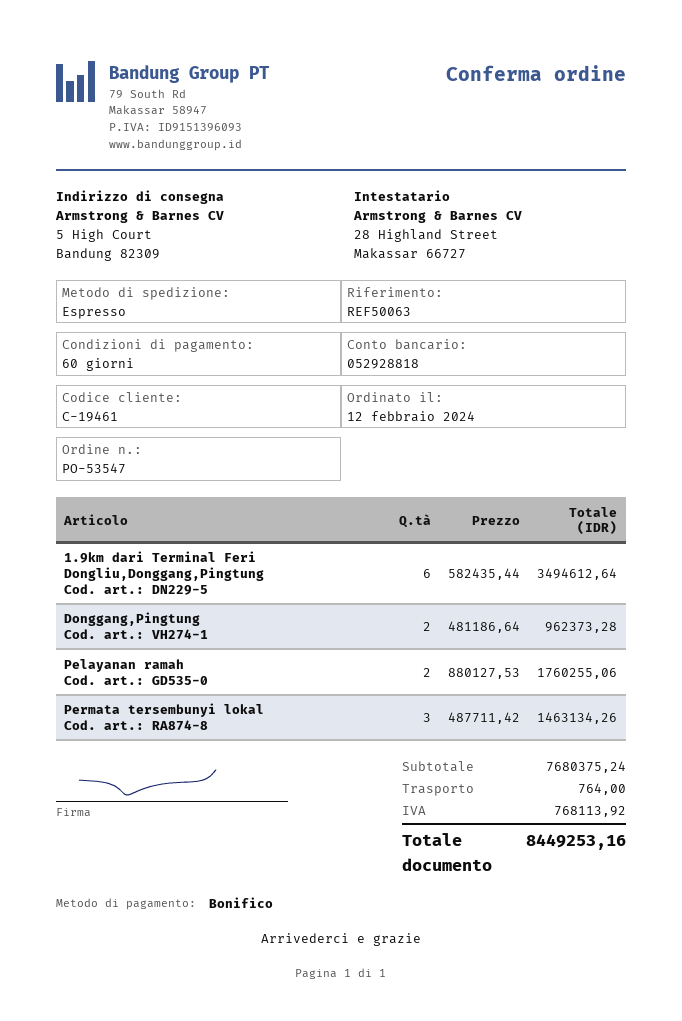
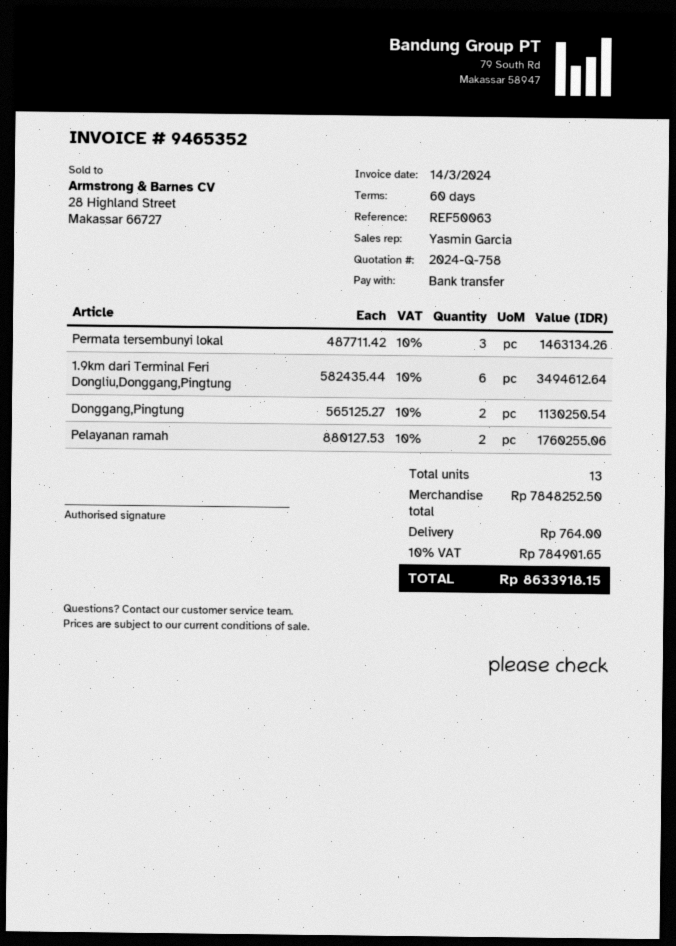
Donggang,Pingtung: 2 x 481186.64 = 962373.28 -> 2 x 565125.27 = 1130250.54
subtotal: 7680375.24 -> 7848252.50
tax: 768113.92 -> 784901.65
total: 8449253.16 -> 8633918.15

